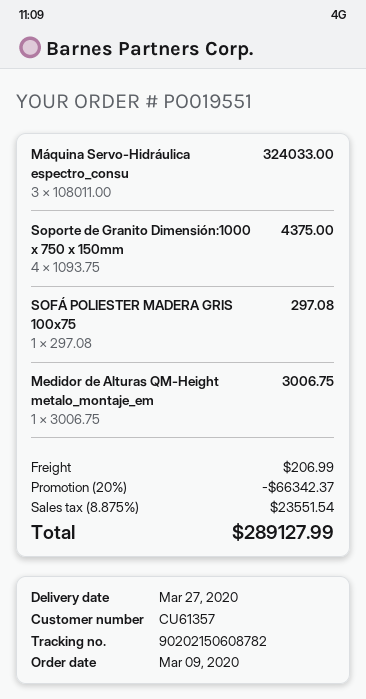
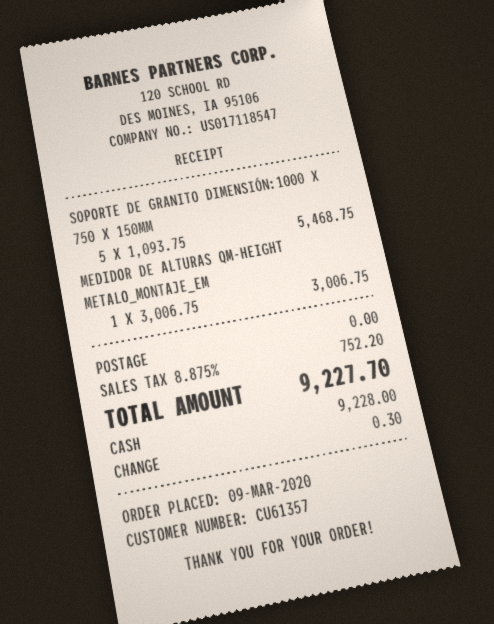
Máquina Servo-Hidráulica espectro_consu: 3 x 108011.00 = 324033.00 -> none
Soporte de Granito Dimensión:1000 x 750 x 150mm: 4 x 1093.75 = 4375.00 -> 5 x 1093.75 = 5468.75
SOFÁ POLIESTER MADERA GRIS 100x75: 1 x 297.08 = 297.08 -> none
discount: 20% = 66342.37 -> none
shipping: 206.99 -> 0.00
tax: 8.875% = 23551.54 -> 8.875% = 752.20
total: 289127.99 -> 9227.70

